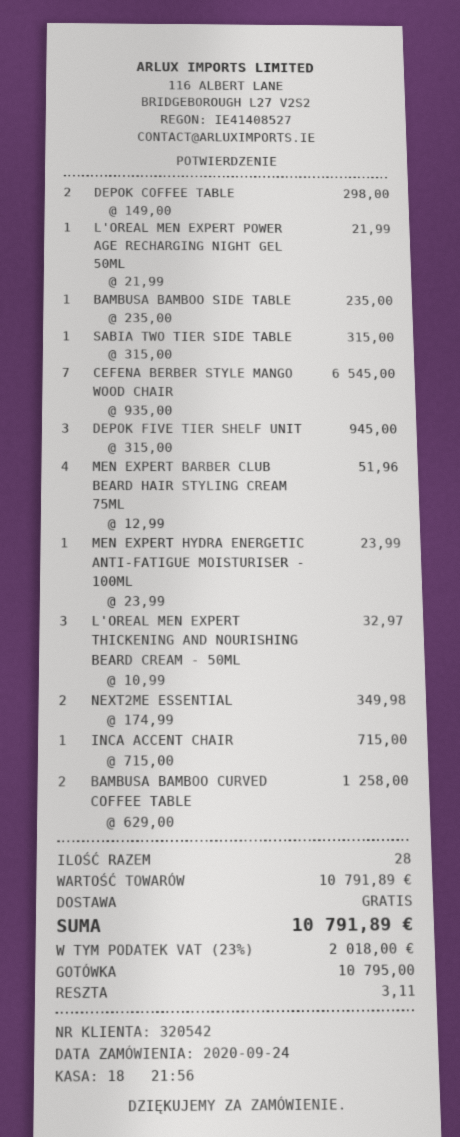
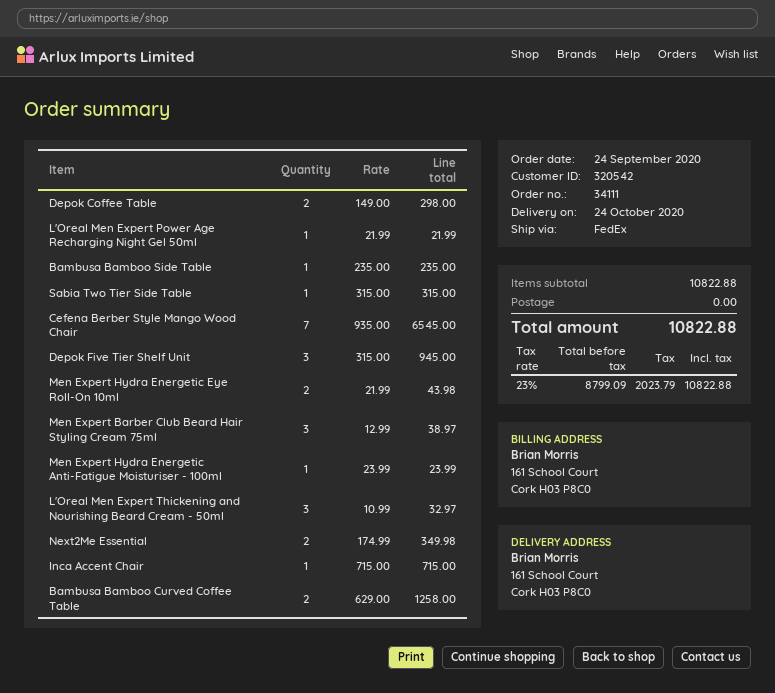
MEN EXPERT BARBER CLUB BEARD HAIR STYLING CREAM 75ML: 4 x 12.99 = 51.96 -> 3 x 12.99 = 38.97
Men Expert Hydra Energetic Eye Roll-On 10ml: none -> 2 x 21.99 = 43.98
subtotal: 10791.89 -> 10822.88
tax: 23% = 2018.00 -> 23% = 2023.79
total: 10791.89 -> 10822.88

